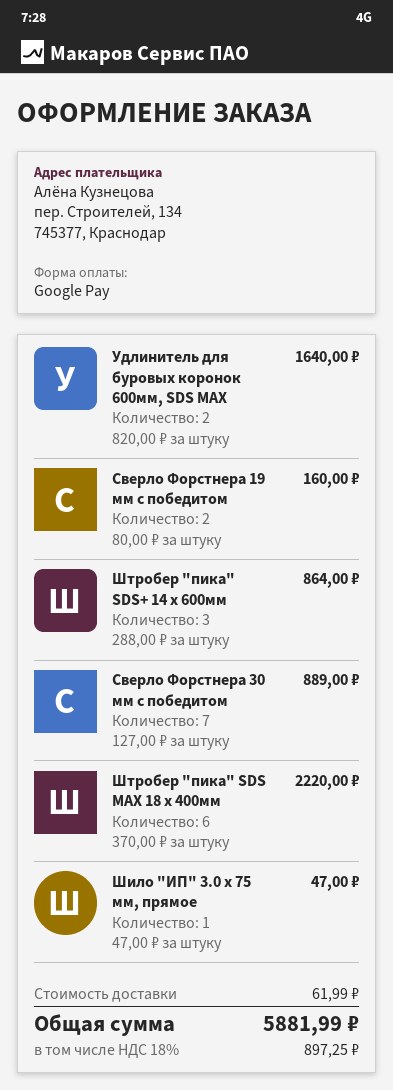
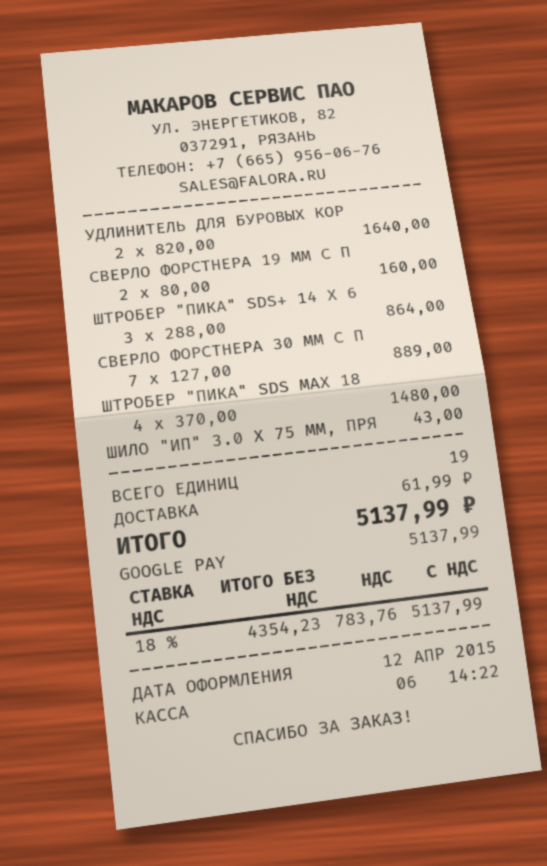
Штробер "пика" SDS МАХ 18 х 400мм: 6 x 370.00 = 2220.00 -> 4 x 370.00 = 1480.00
Шило "ИП" 3.0 х 75 мм, прямое: 1 x 47.00 = 47.00 -> 1 x 43.00 = 43.00
tax: 18% = 897.25 -> 18% = 783.76
total: 5881.99 -> 5137.99

